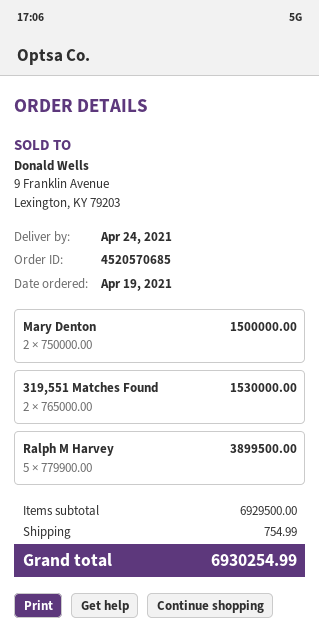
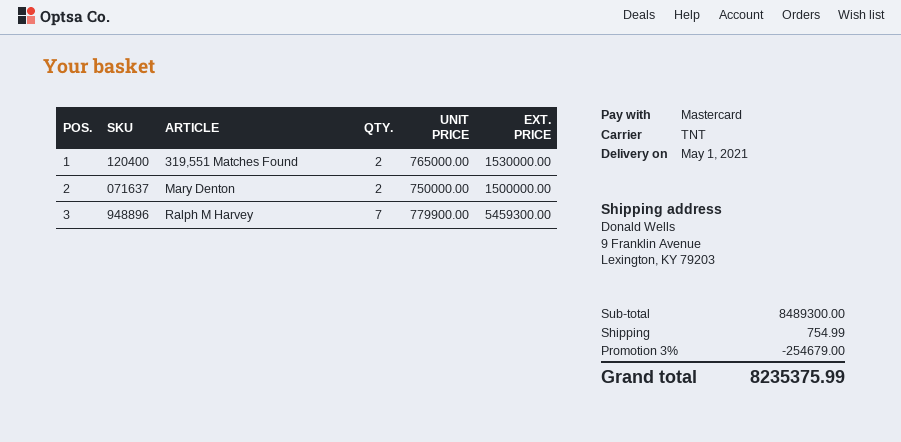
delivery date: 2021-04-24 -> 2021-05-01
Ralph M Harvey: 5 x 779900.00 = 3899500.00 -> 7 x 779900.00 = 5459300.00
subtotal: 6929500.00 -> 8489300.00
discount: none -> 3% = 254679.00
total: 6930254.99 -> 8235375.99

